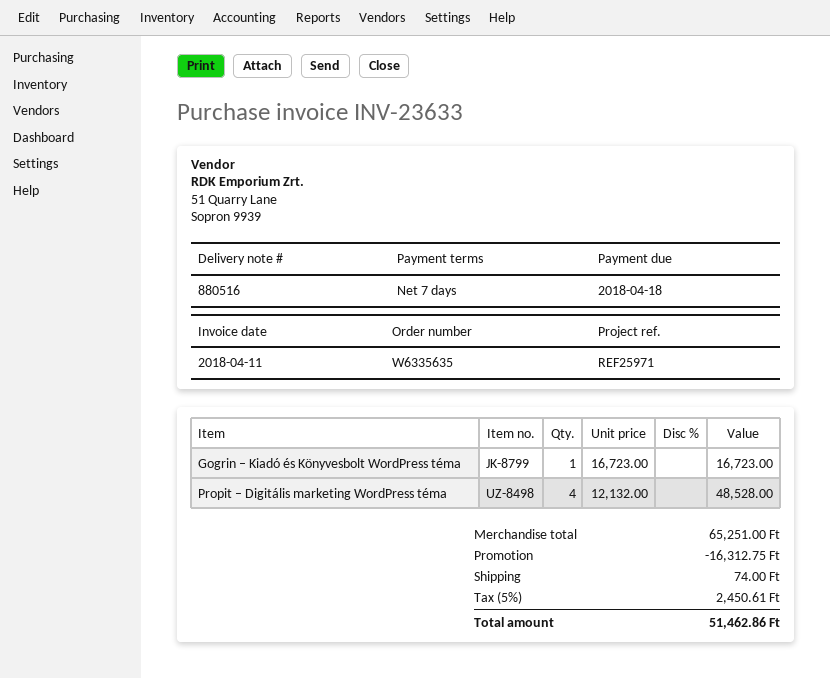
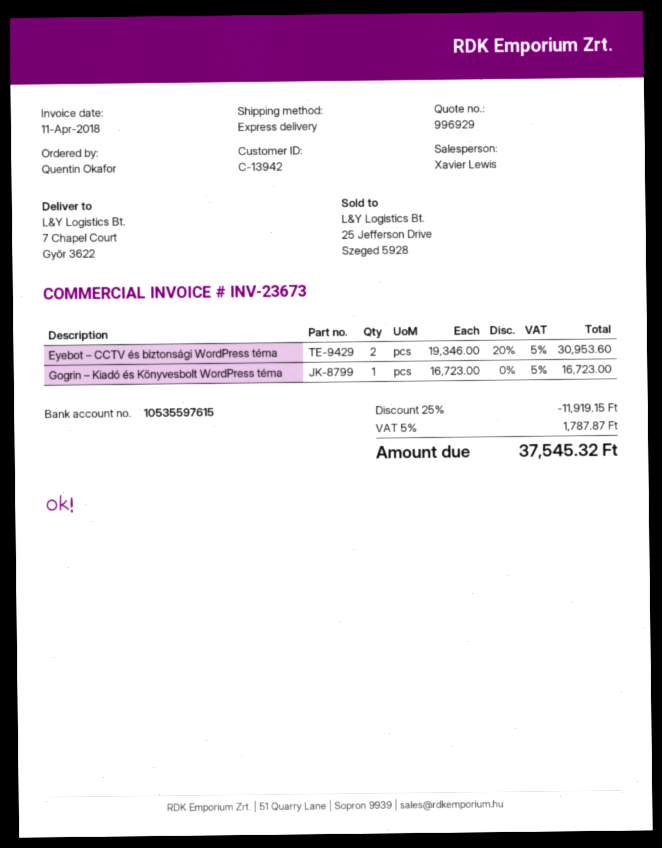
invoice number: INV-23633 -> INV-23673
Propit – Digitális marketing WordPress téma: 4 x 12132.00 = 48528.00 -> none
Eyebot – CCTV és biztonsági WordPress téma: none -> 2 x 19346.00 - 20% = 30953.60
discount: 16312.75 -> 11919.15
shipping: 74.00 -> none
tax: 5% = 2450.61 -> 5% = 1787.87
total: 51462.86 -> 37545.32

